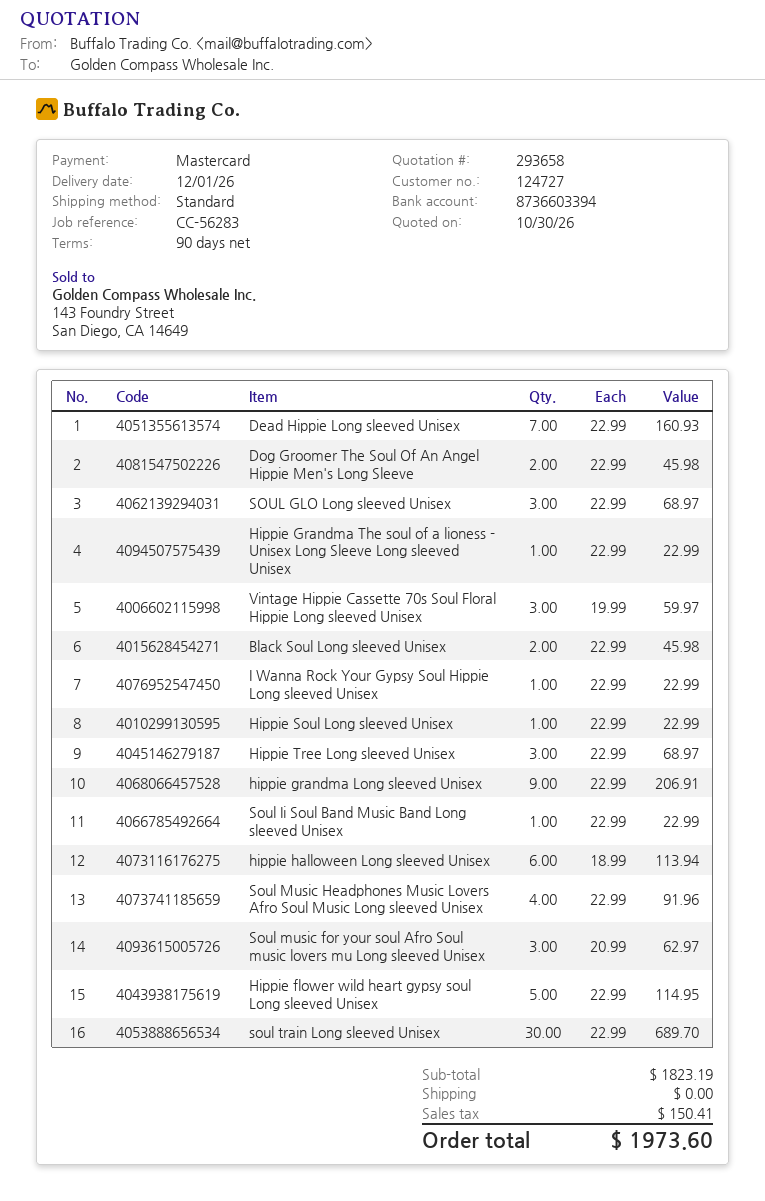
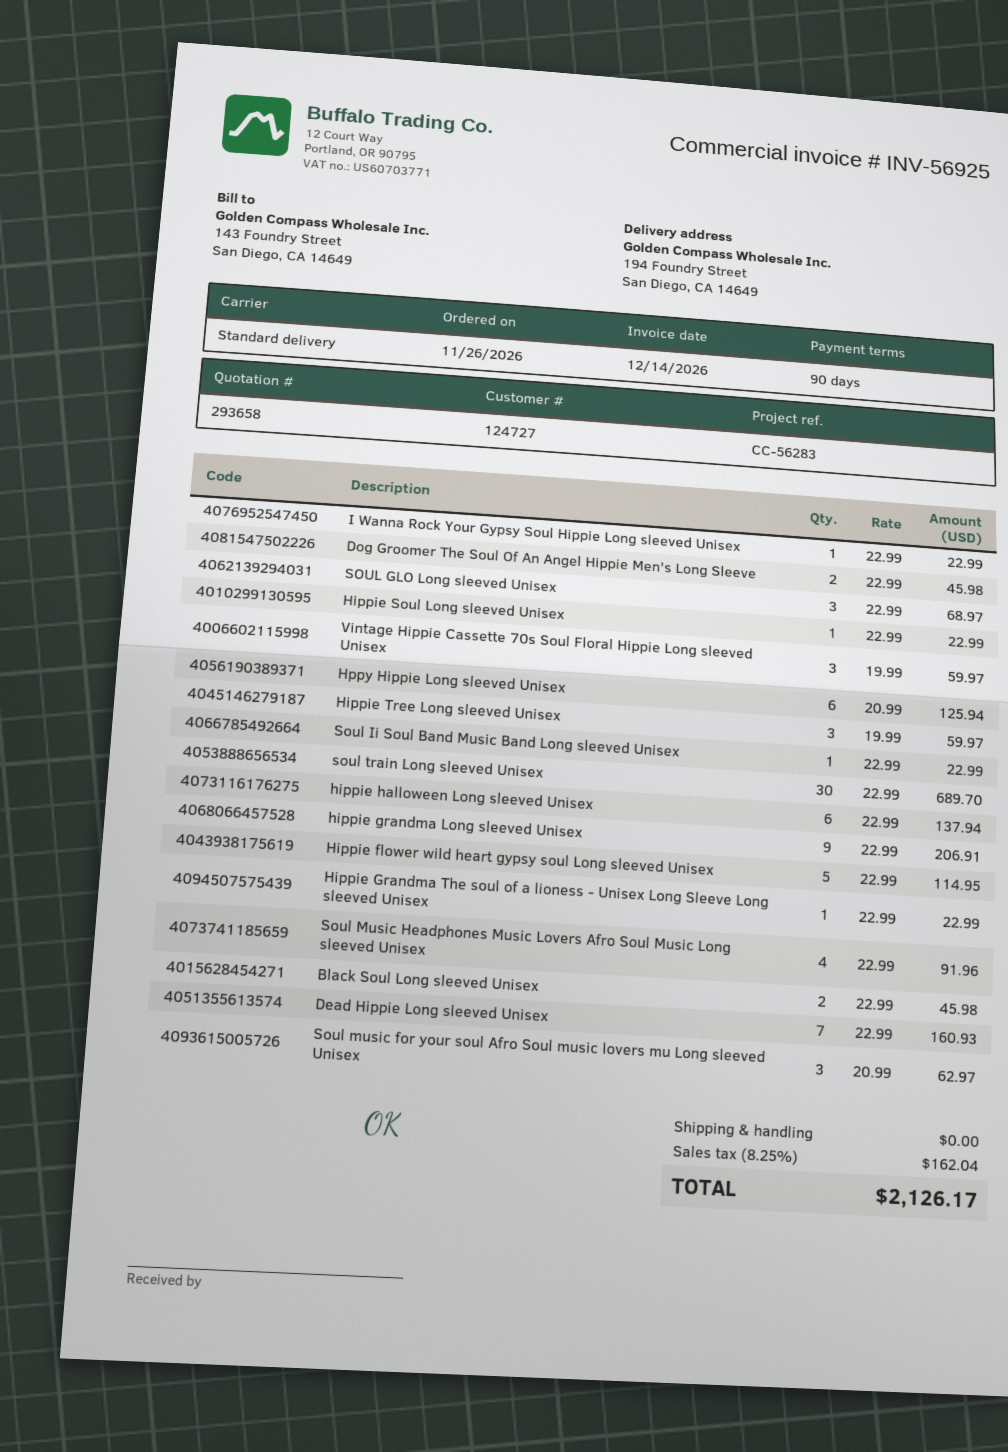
Hippie Tree Long sleeved Unisex: 3 x 22.99 = 68.97 -> 3 x 19.99 = 59.97
hippie halloween Long sleeved Unisex: 6 x 18.99 = 113.94 -> 6 x 22.99 = 137.94
Hppy Hippie Long sleeved Unisex: none -> 6 x 20.99 = 125.94
tax: 150.41 -> 162.04
total: 1973.60 -> 2126.17

